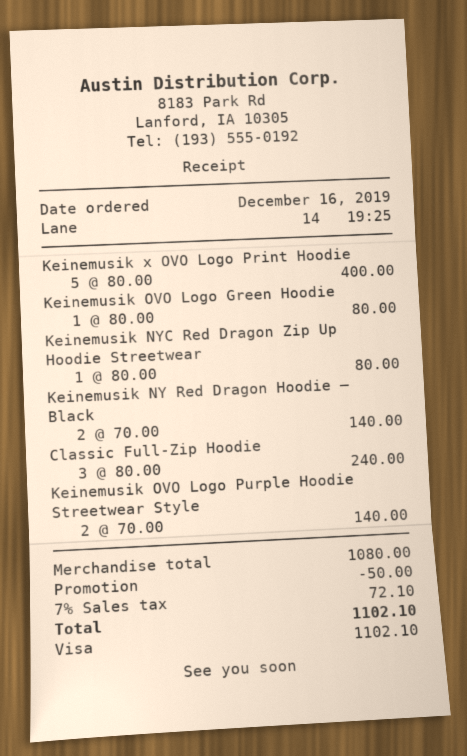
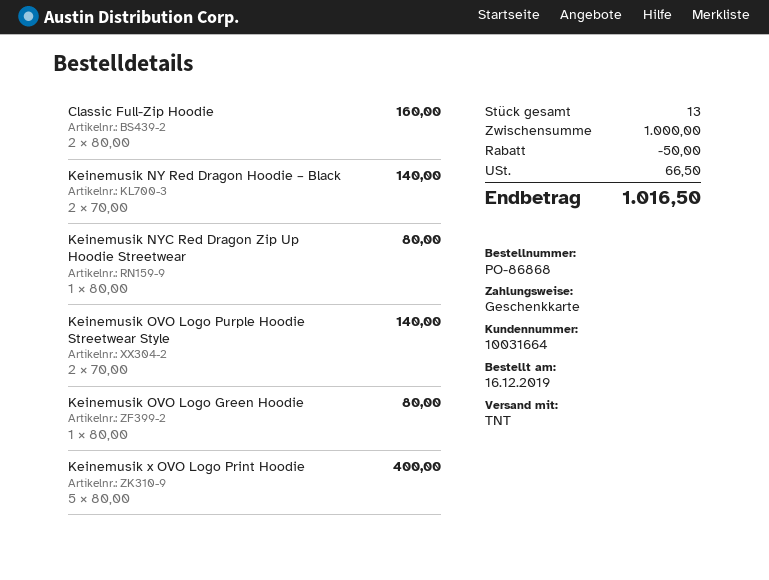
payment method: Visa -> gift card
Classic Full-Zip Hoodie: 3 x 80.00 = 240.00 -> 2 x 80.00 = 160.00
subtotal: 1080.00 -> 1000.00
tax: 72.10 -> 66.50
total: 1102.10 -> 1016.50

